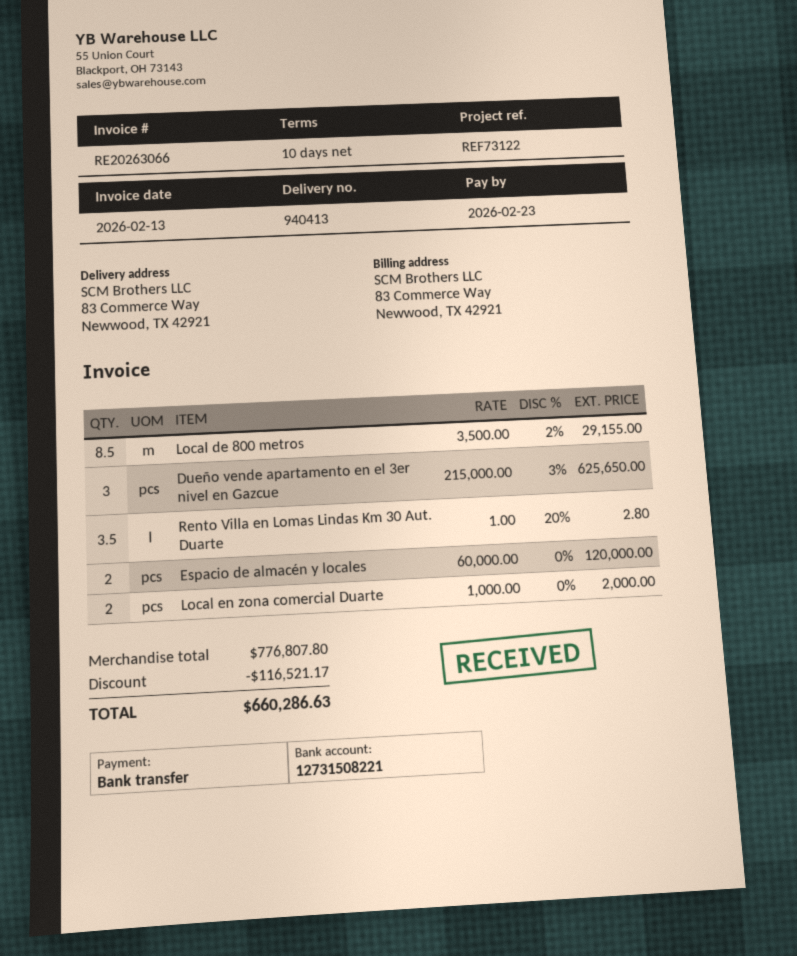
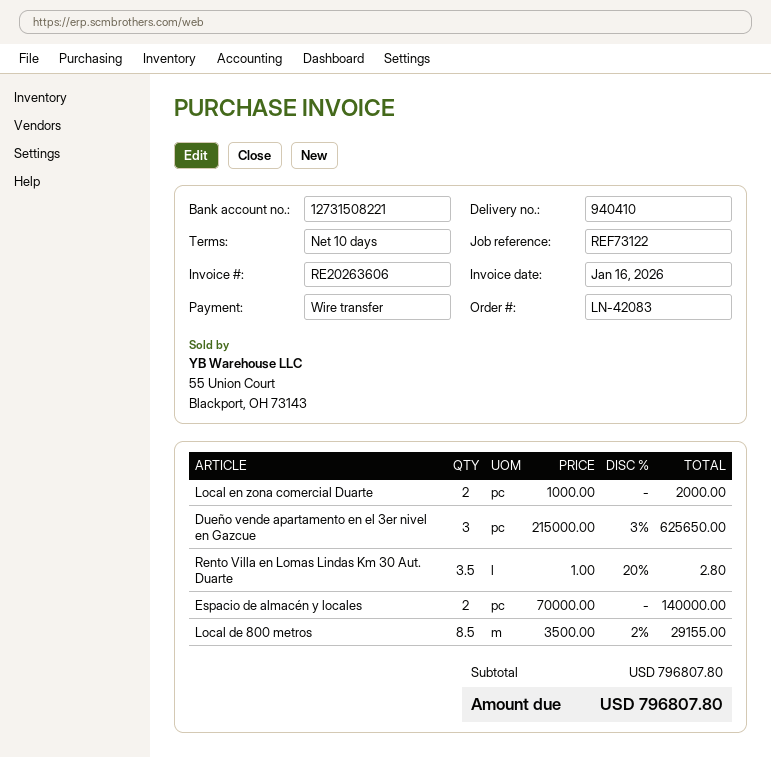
delivery note number: 940413 -> 940410
invoice number: RE20263066 -> RE20263606
invoice date: 2026-02-13 -> 2026-01-16
Espacio de almacén y locales: 2 x 60000.00 = 120000.00 -> 2 x 70000.00 = 140000.00
subtotal: 776807.80 -> 796807.80
discount: 116521.17 -> none
total: 660286.63 -> 796807.80

